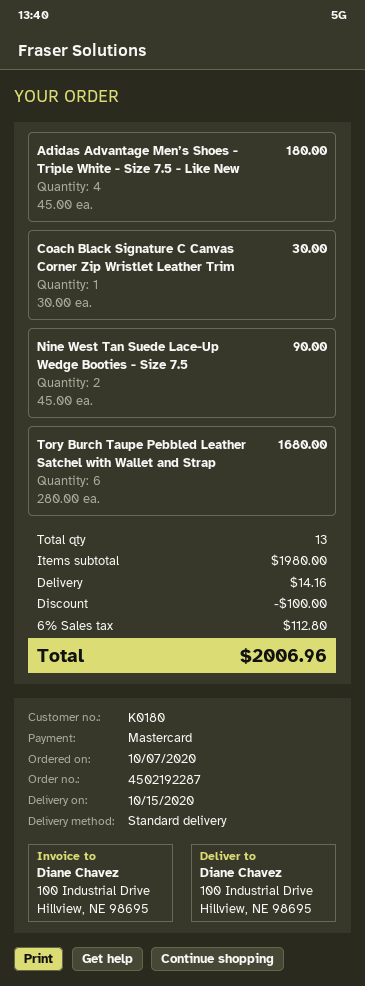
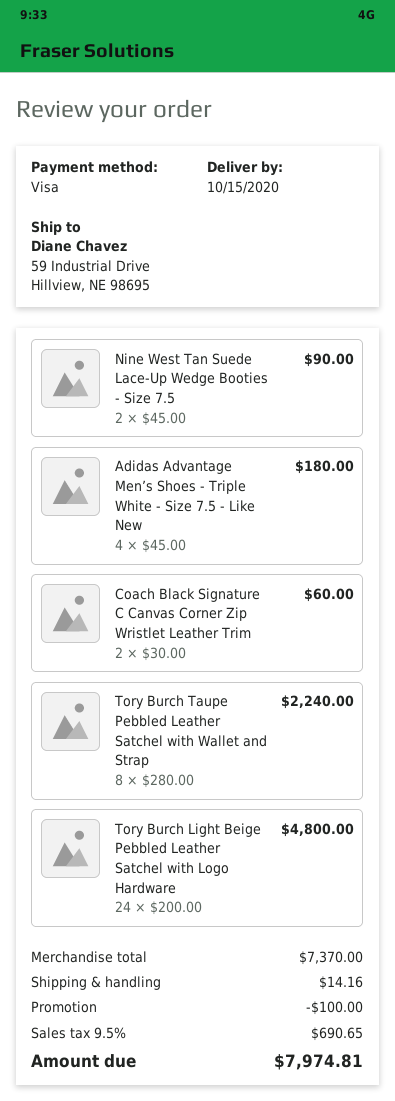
payment method: Mastercard -> Visa
ship to: 100 Industrial Drive, Hillview, NE 98695 -> 59 Industrial Drive, Hillview, NE 98695
Coach Black Signature C Canvas Corner Zip Wristlet Leather Trim: 1 x 30.00 = 30.00 -> 2 x 30.00 = 60.00
Tory Burch Taupe Pebbled Leather Satchel with Wallet and Strap: 6 x 280.00 = 1680.00 -> 8 x 280.00 = 2240.00
Tory Burch Light Beige Pebbled Leather Satchel with Logo Hardware: none -> 24 x 200.00 = 4800.00
subtotal: 1980.00 -> 7370.00
tax: 6% = 112.80 -> 9.5% = 690.65
total: 2006.96 -> 7974.81

